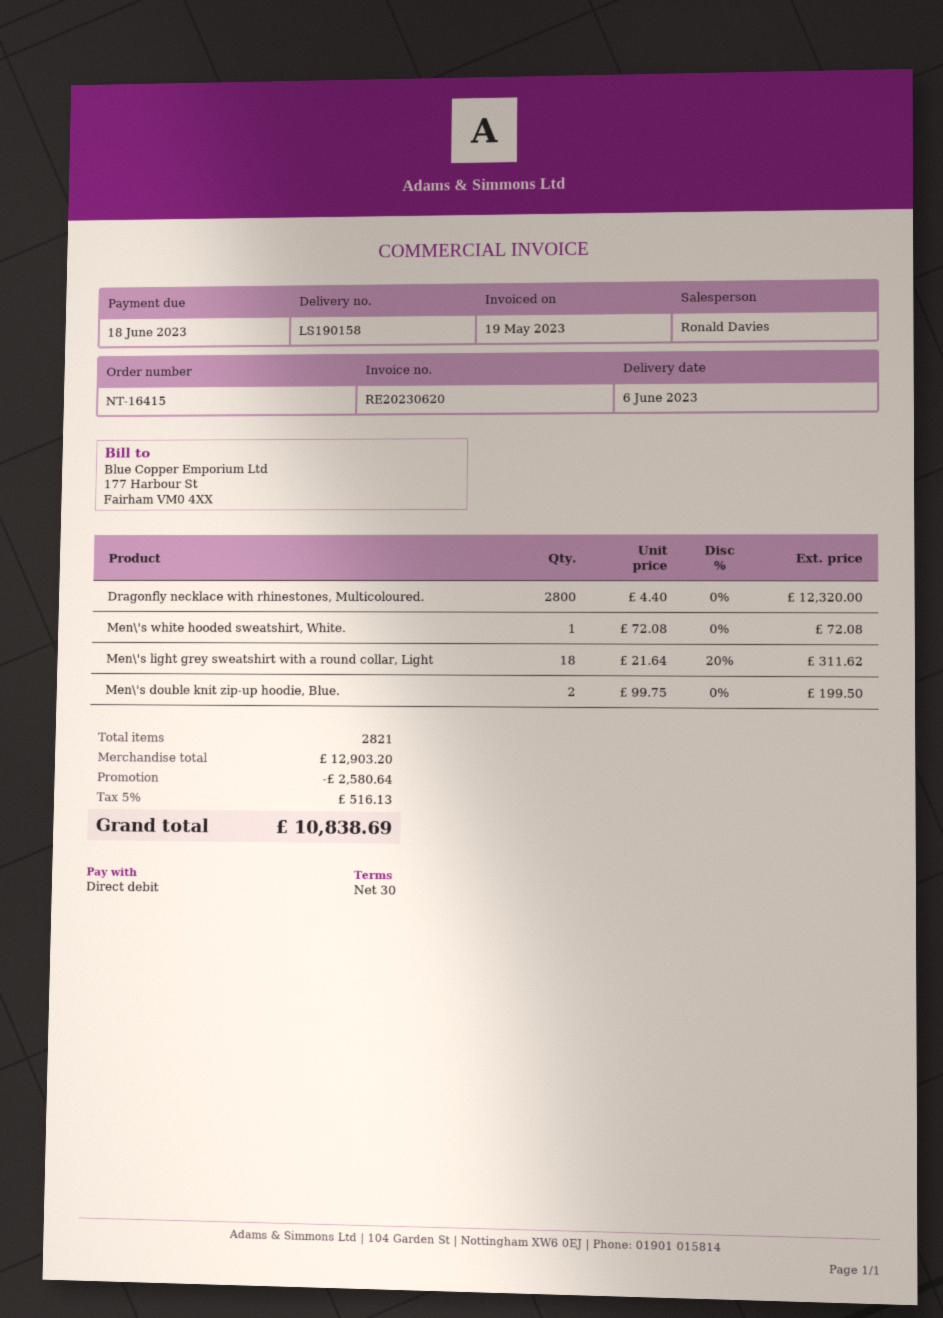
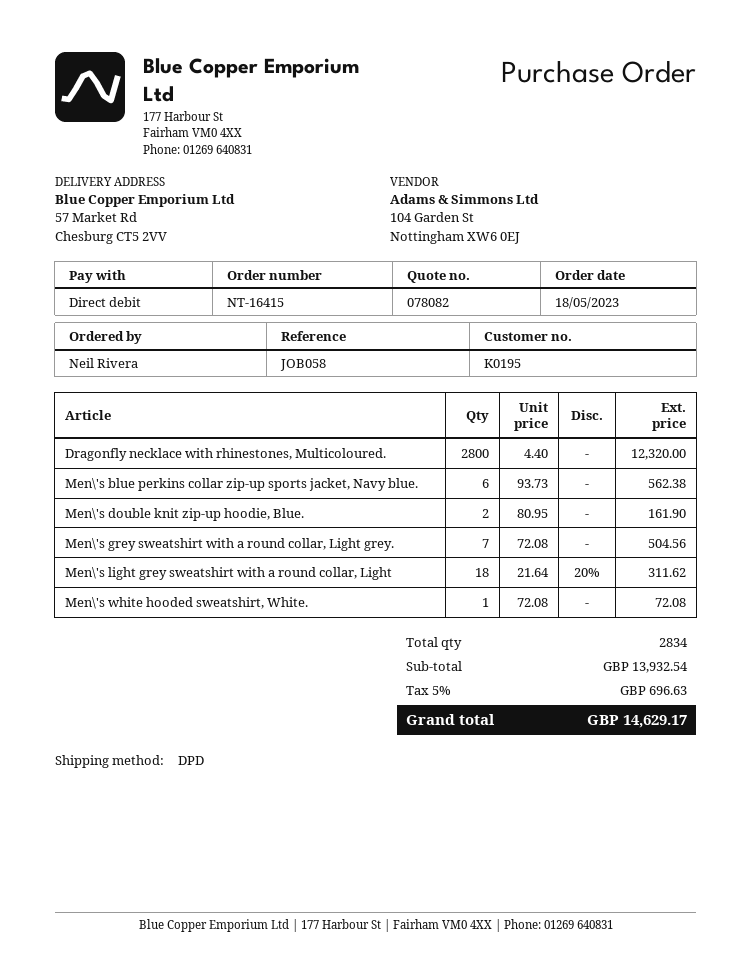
Men\'s double knit zip-up hoodie, Blue.: 2 x 99.75 = 199.50 -> 2 x 80.95 = 161.90
Men\'s blue perkins collar zip-up sports jacket, Navy blue.: none -> 6 x 93.73 = 562.38
Men\'s grey sweatshirt with a round collar, Light grey.: none -> 7 x 72.08 = 504.56
total quantity: 2821 -> 2834
subtotal: 12903.20 -> 13932.54
discount: 2580.64 -> none
tax: 5% = 516.13 -> 5% = 696.63
total: 10838.69 -> 14629.17

